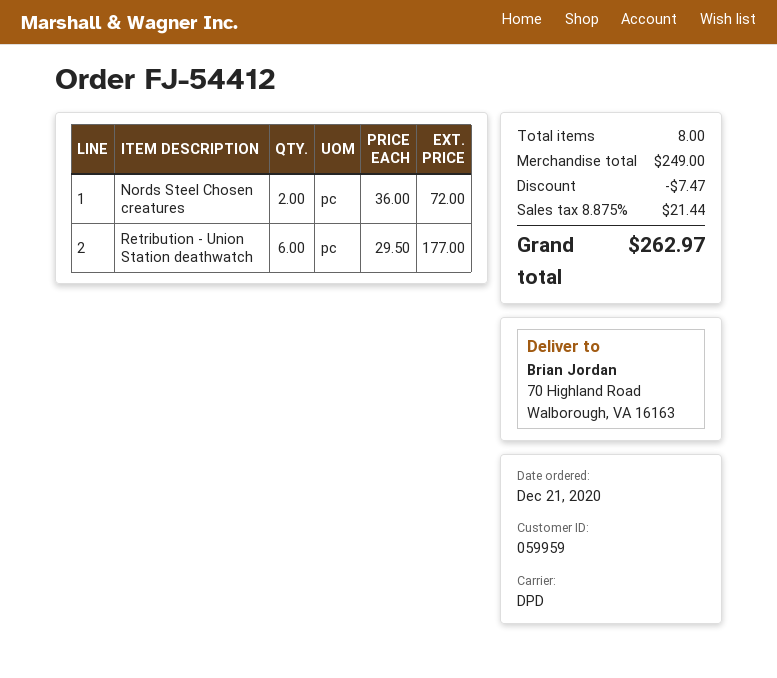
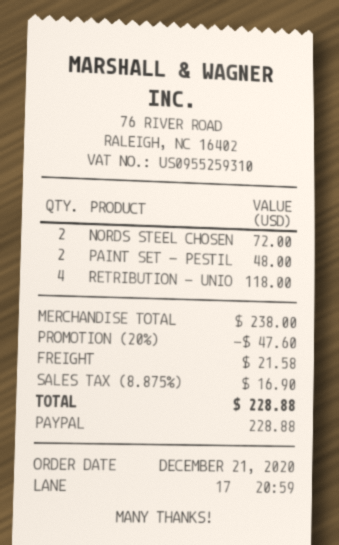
Retribution - Union Station deathwatch: 6 for 177.00 -> 4 for 118.00
PAINT SET - PESTIL: none -> 2 for 48.00
subtotal: 249.00 -> 238.00
discount: 7.47 -> 47.60
shipping: none -> 21.58
tax: 8.875% = 21.44 -> 8.875% = 16.90
total: 262.97 -> 228.88

